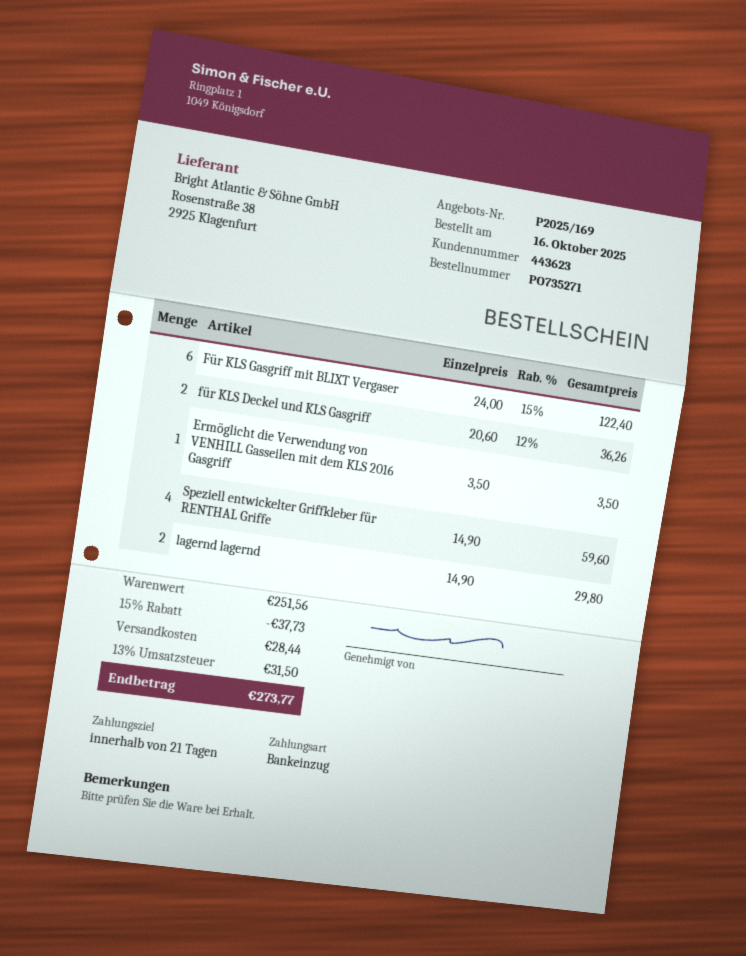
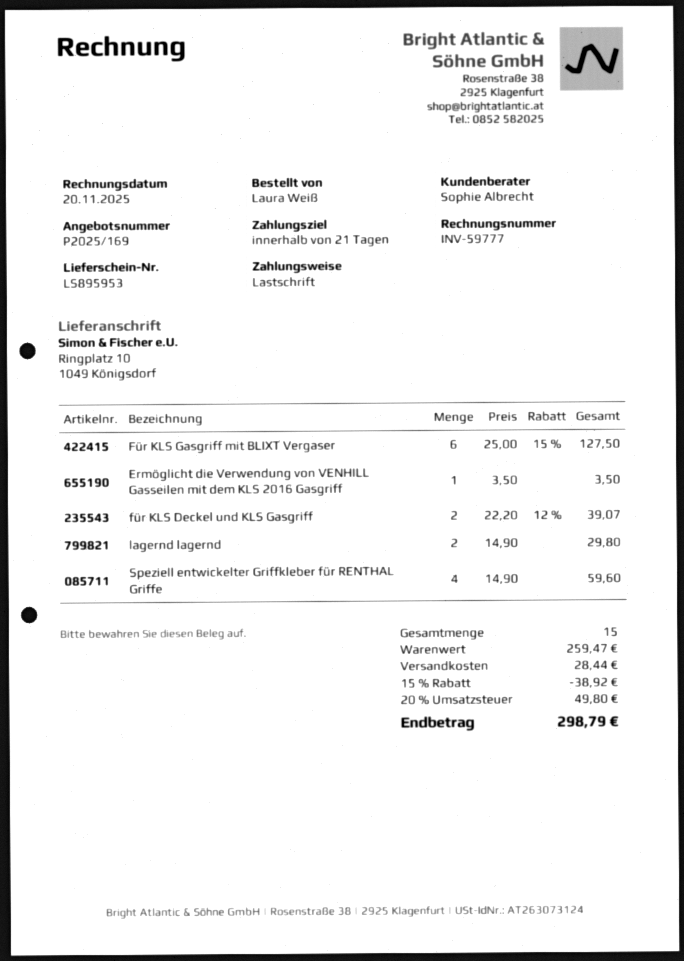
Für KLS Gasgriff mit BLIXT Vergaser: 6 x 24.00 - 15% = 122.40 -> 6 x 25.00 - 15% = 127.50
für KLS Deckel und KLS Gasgriff: 2 x 20.60 - 12% = 36.26 -> 2 x 22.20 - 12% = 39.07
subtotal: 251.56 -> 259.47
discount: 15% = 37.73 -> 15% = 38.92
tax: 13% = 31.50 -> 20% = 49.80
total: 273.77 -> 298.79

